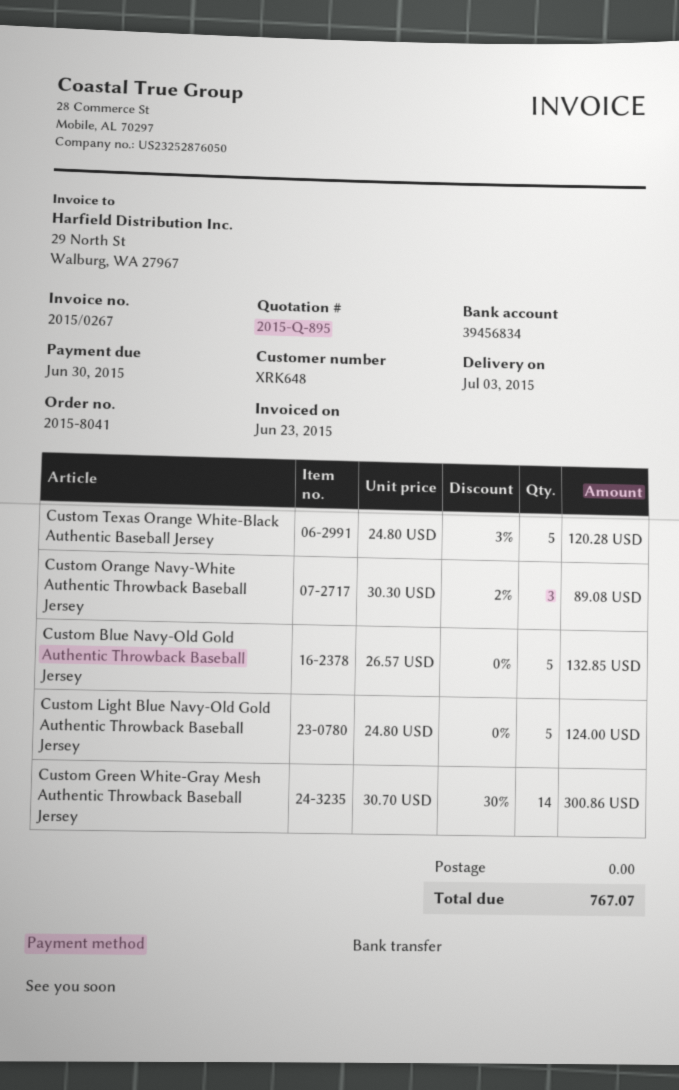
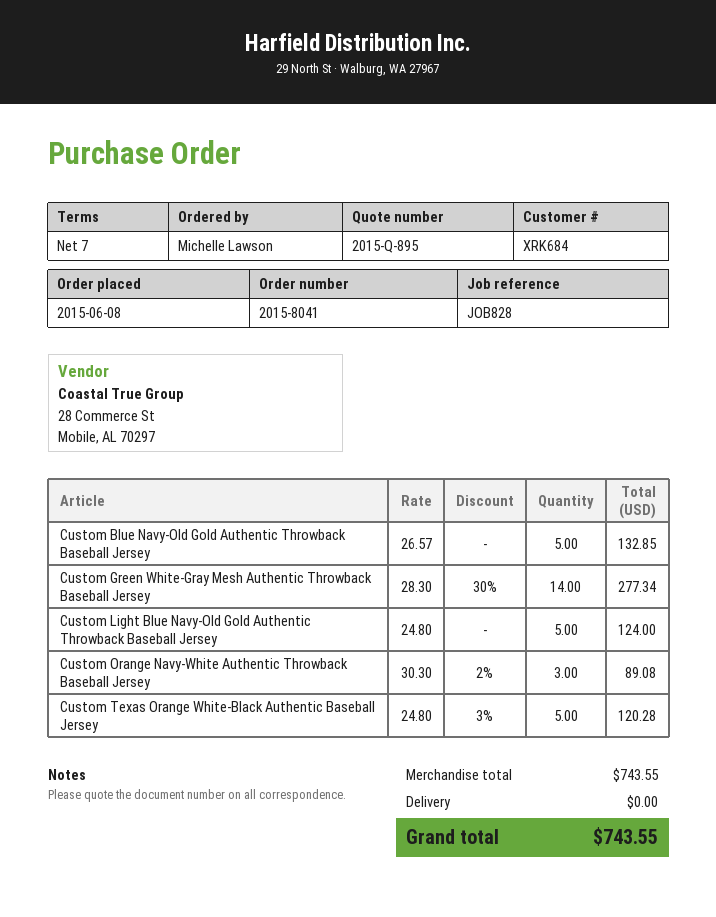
customer number: XRK648 -> XRK684
Custom Green White-Gray Mesh Authentic Throwback Baseball Jersey: 14 x 30.70 - 30% = 300.86 -> 14 x 28.30 - 30% = 277.34
total: 767.07 -> 743.55

